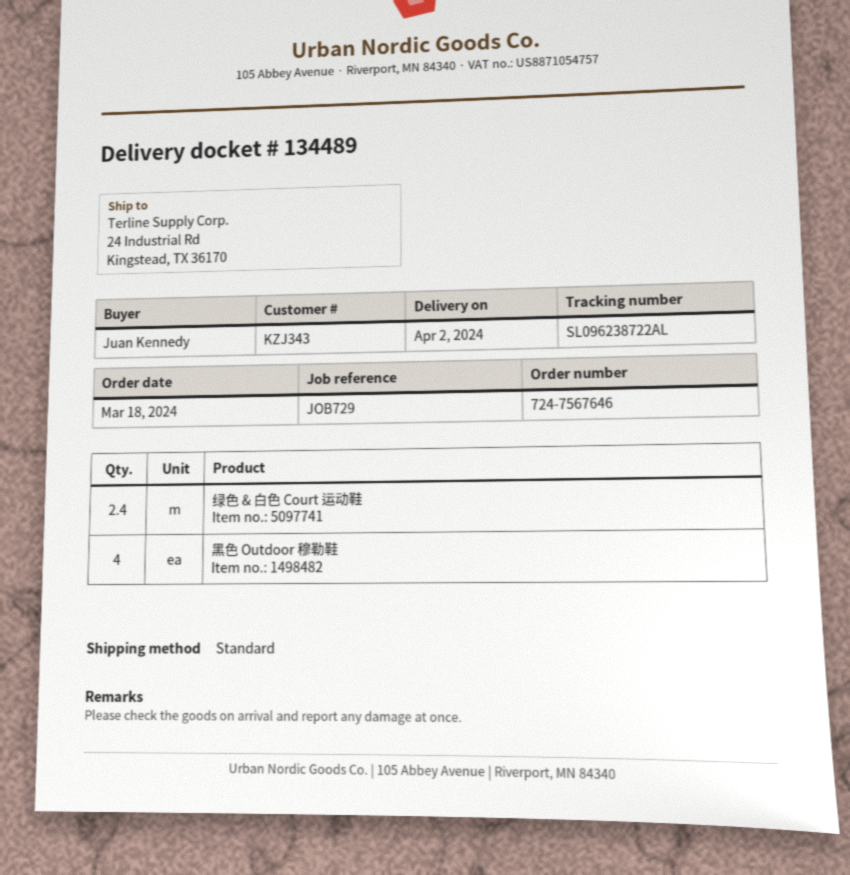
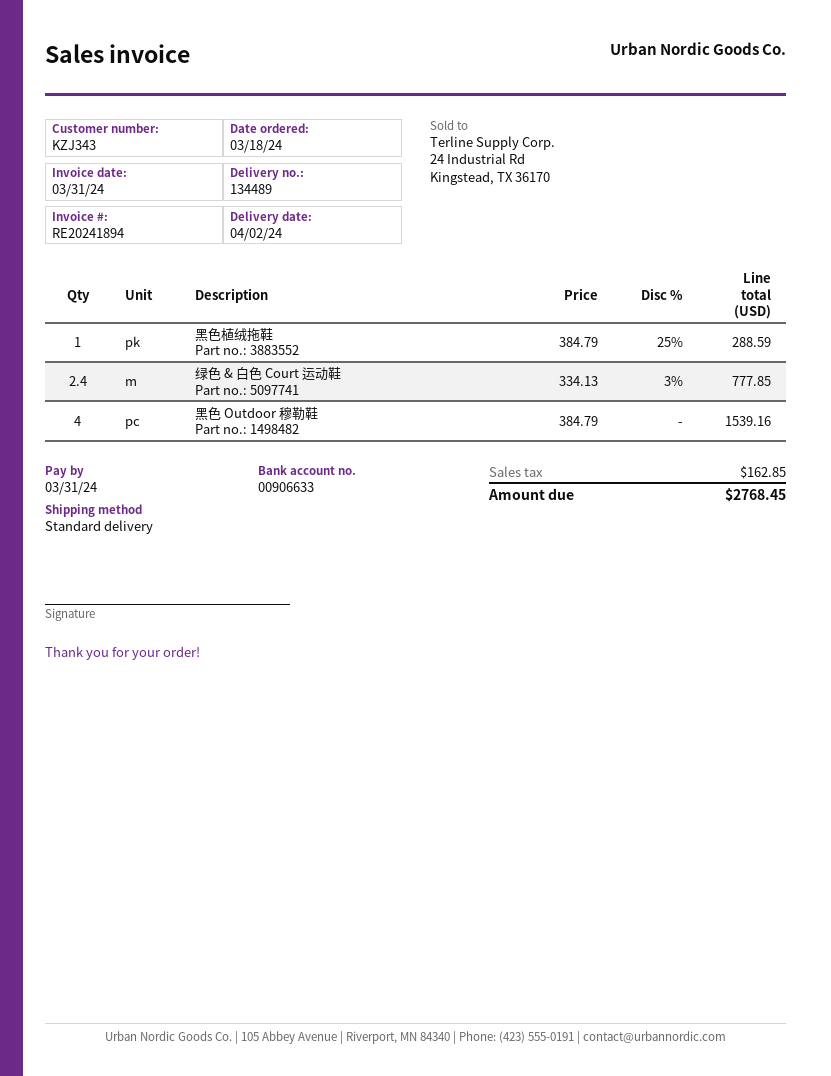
黑色植绒拖鞋: none -> 1

